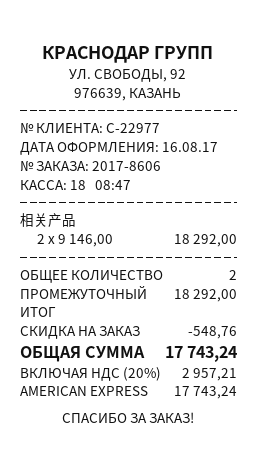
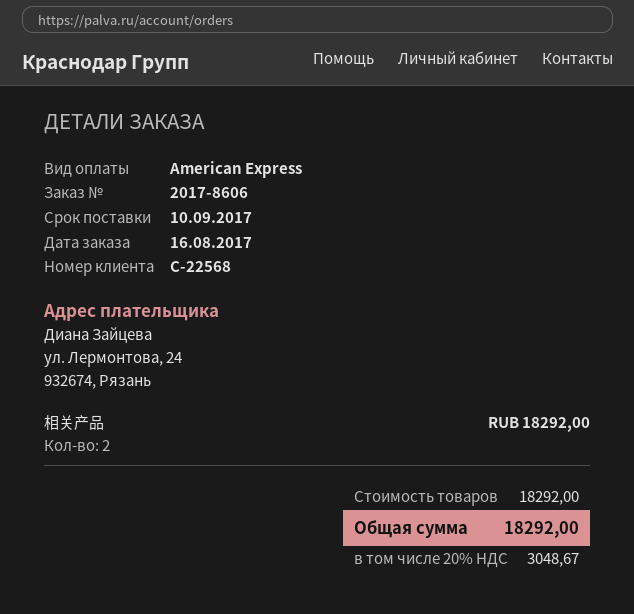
customer number: C-22977 -> C-22568
discount: 548.76 -> none
tax: 20% = 2957.21 -> 20% = 3048.67
total: 17743.24 -> 18292.00

